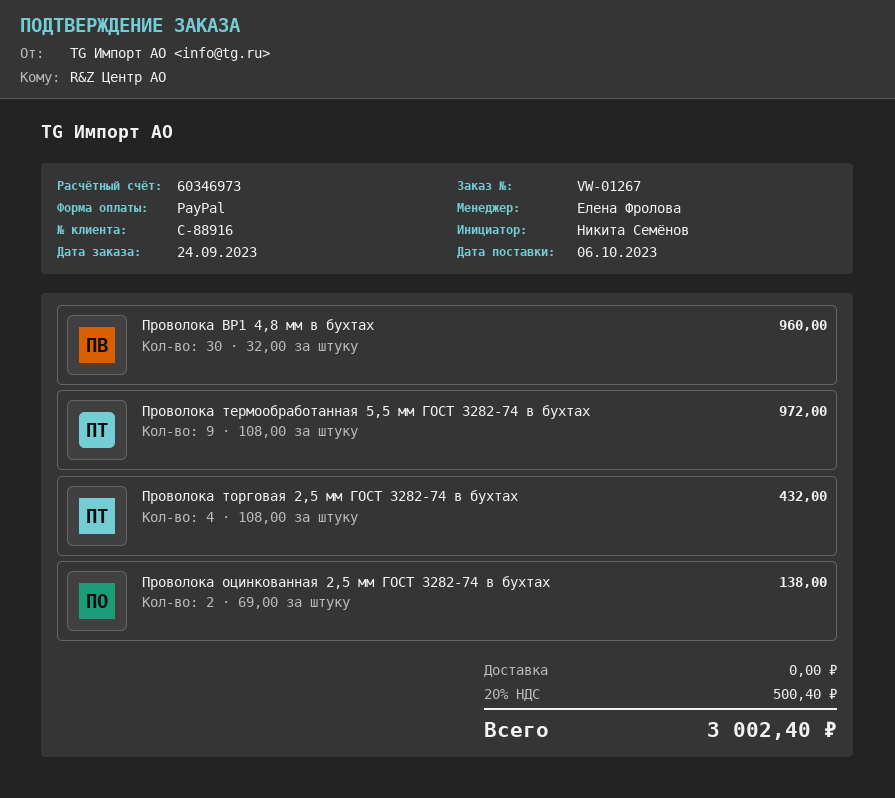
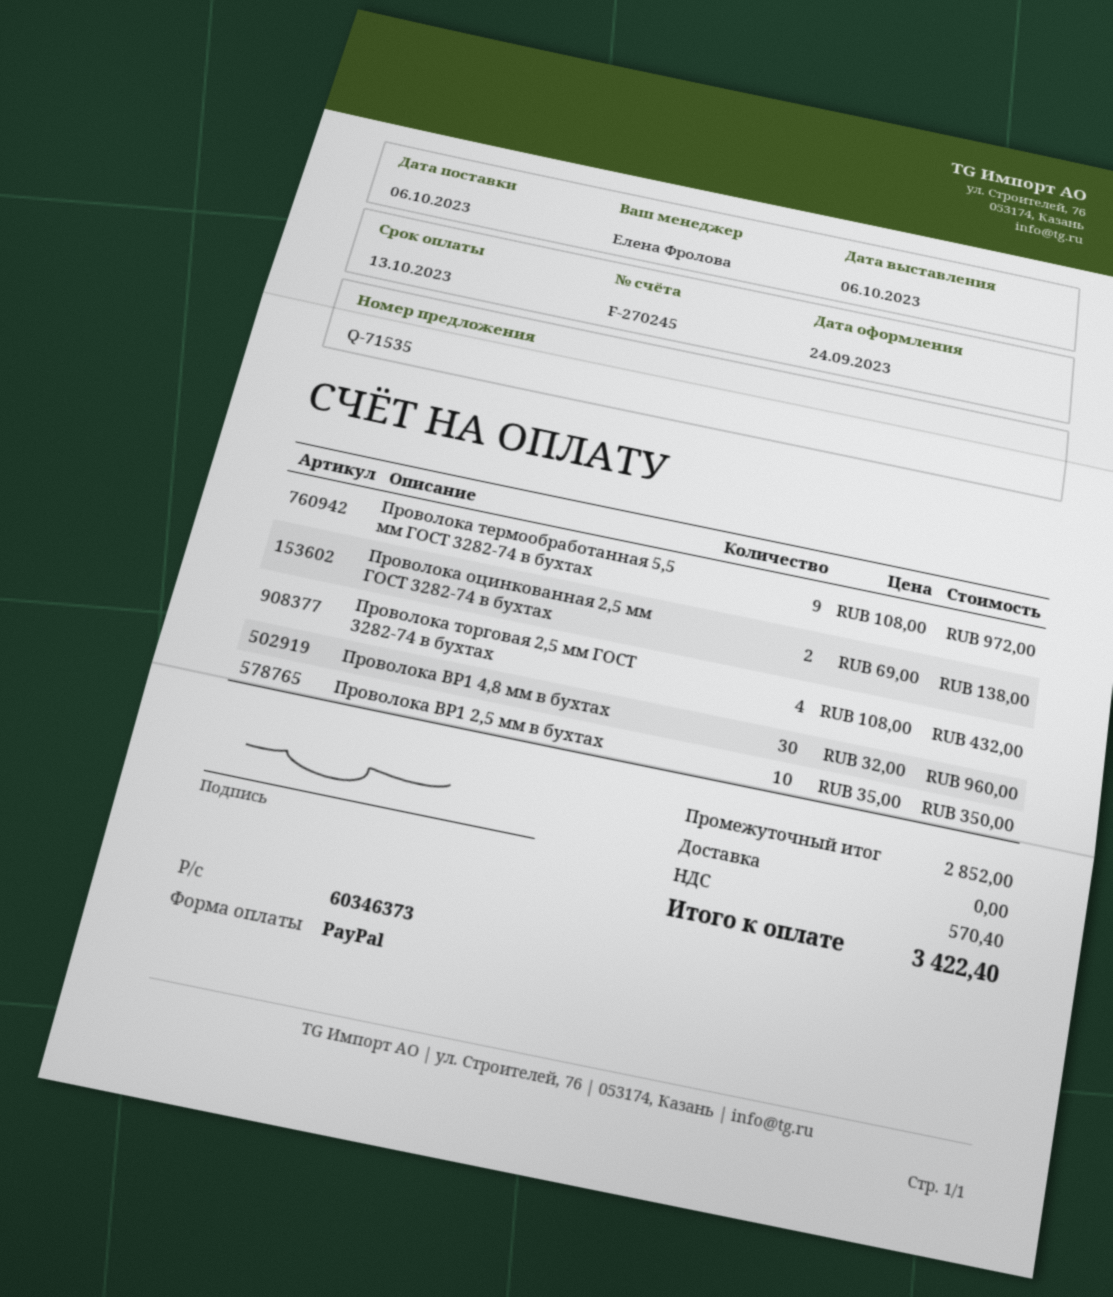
bank account: 60346973 -> 60346373
Проволока ВР1 2,5 мм в бухтах: none -> 10 x 35.00 = 350.00
tax: 500.40 -> 570.40
total: 3002.40 -> 3422.40

